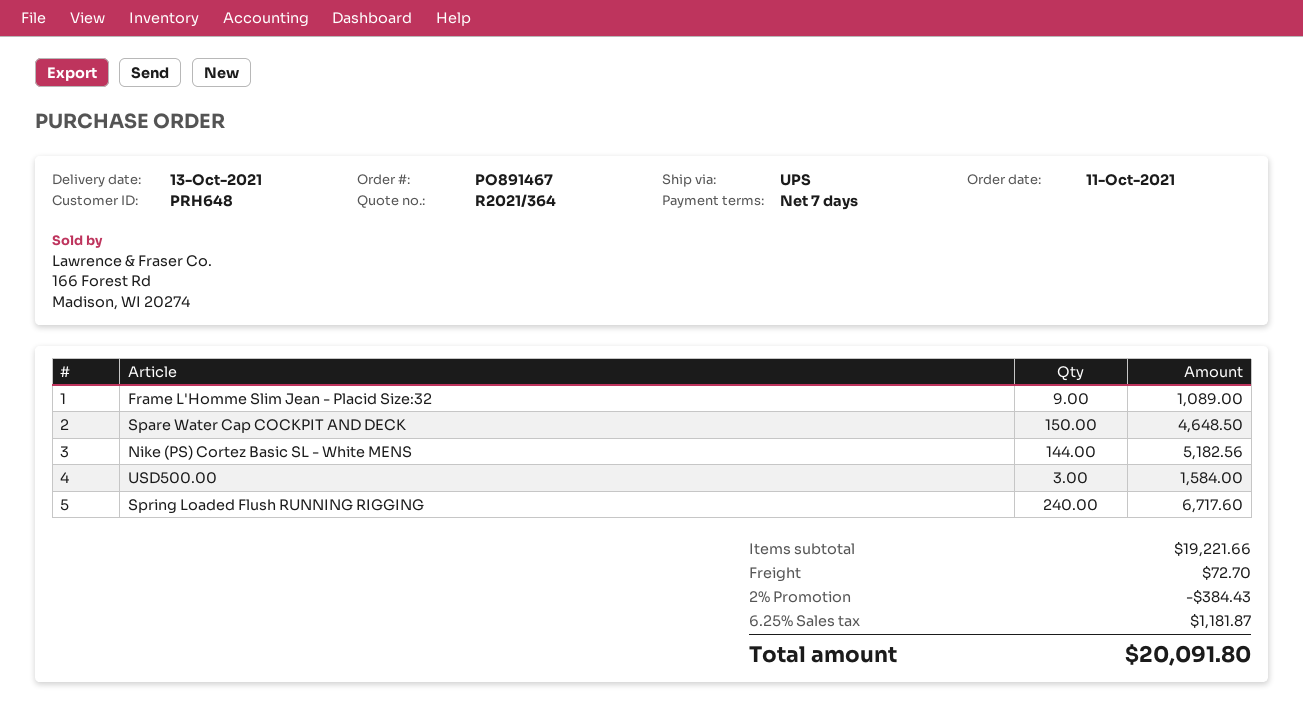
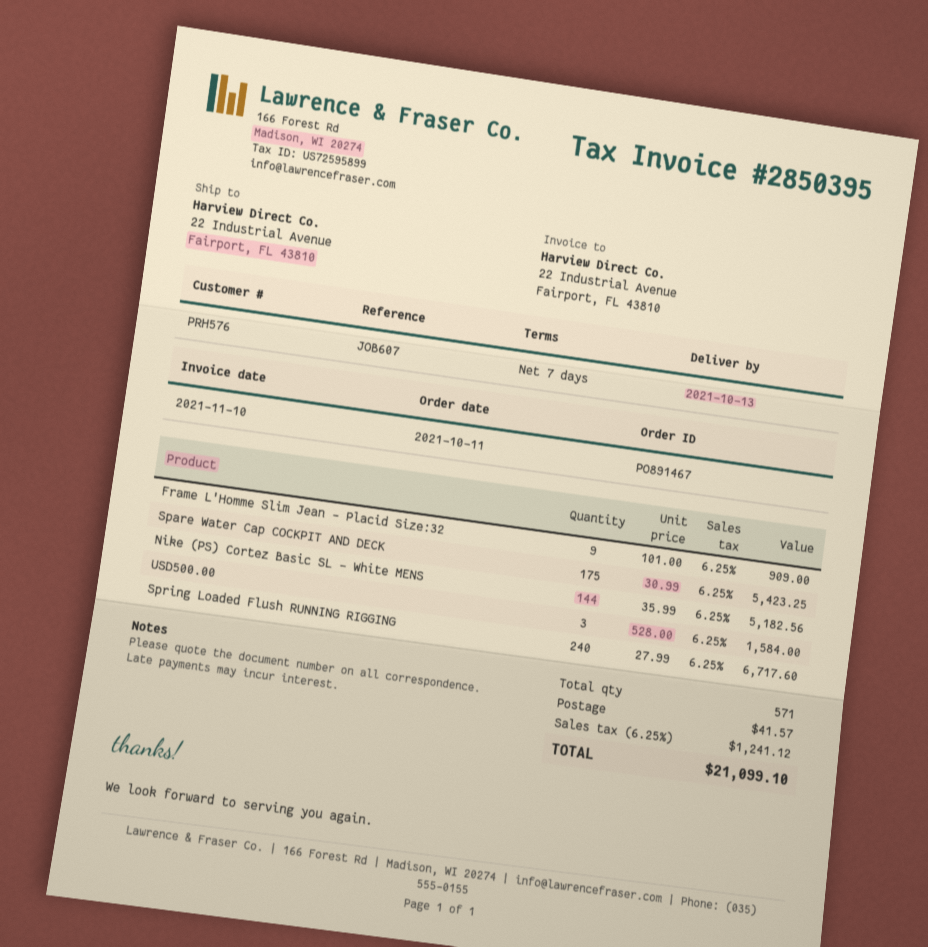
customer number: PRH648 -> PRH576
Frame L'Homme Slim Jean - Placid Size:32: 9 for 1089.00 -> 9 for 909.00
Spare Water Cap COCKPIT AND DECK: 150 for 4648.50 -> 175 for 5423.25
discount: 2% = 384.43 -> none
shipping: 72.70 -> 41.57
tax: 6.25% = 1181.87 -> 6.25% = 1241.12
total: 20091.80 -> 21099.10

